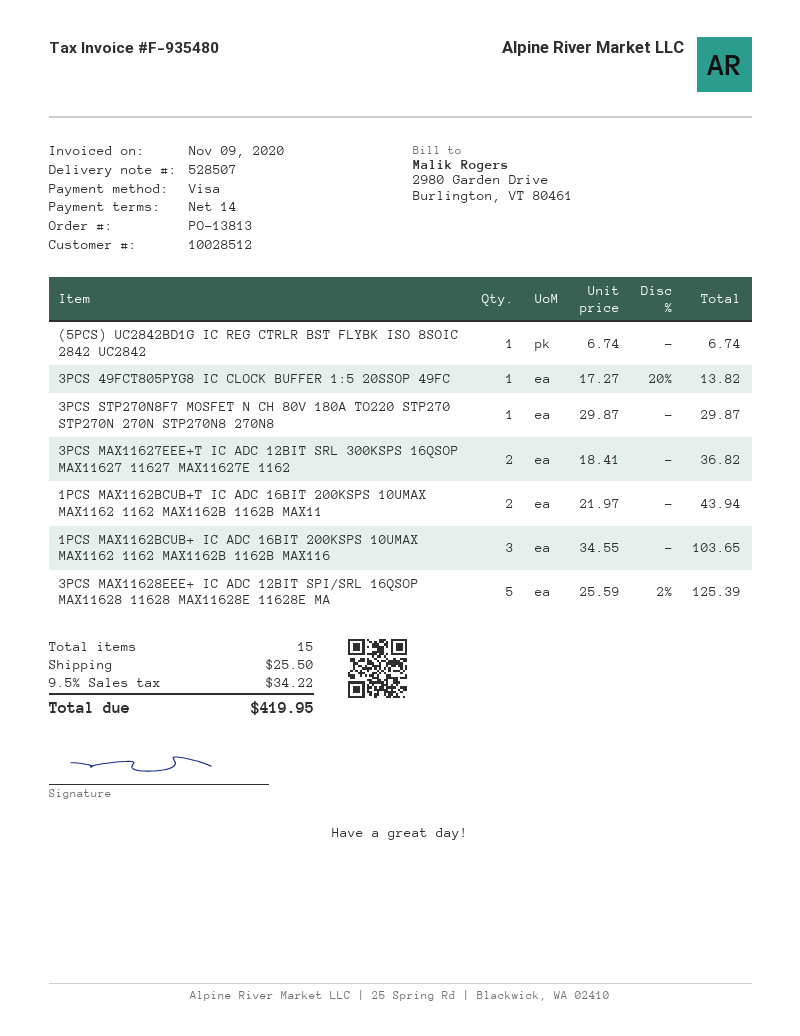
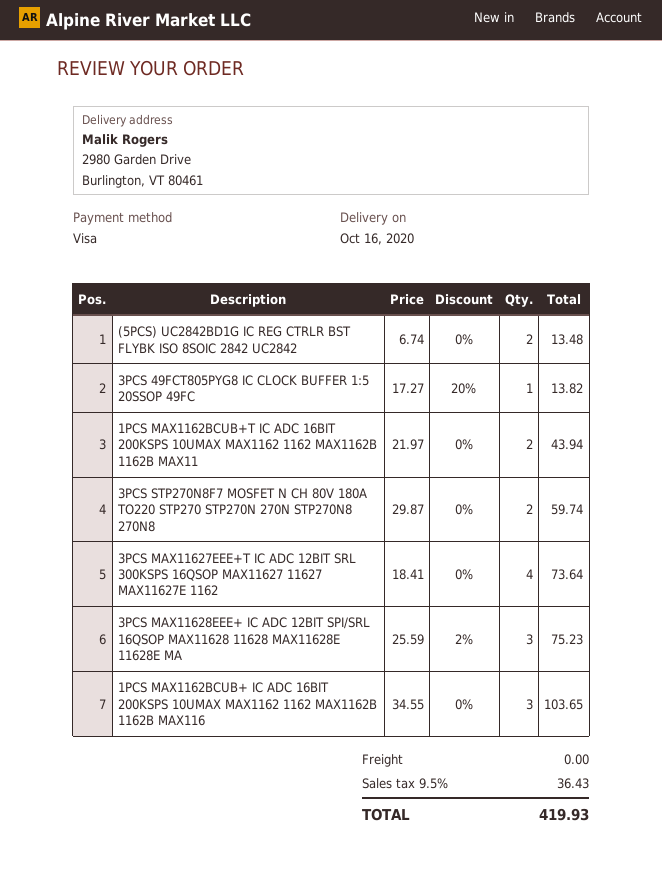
(5PCS) UC2842BD1G IC REG CTRLR BST FLYBK ISO 8SOIC 2842 UC2842: 1 x 6.74 = 6.74 -> 2 x 6.74 = 13.48
3PCS STP270N8F7 MOSFET N CH 80V 180A TO220 STP270 STP270N 270N STP270N8 270N8: 1 x 29.87 = 29.87 -> 2 x 29.87 = 59.74
3PCS MAX11627EEE+T IC ADC 12BIT SRL 300KSPS 16QSOP MAX11627 11627 MAX11627E 1162: 2 x 18.41 = 36.82 -> 4 x 18.41 = 73.64
3PCS MAX11628EEE+ IC ADC 12BIT SPI/SRL 16QSOP MAX11628 11628 MAX11628E 11628E MA: 5 x 25.59 - 2% = 125.39 -> 3 x 25.59 - 2% = 75.23
shipping: 25.50 -> 0.00
tax: 9.5% = 34.22 -> 9.5% = 36.43
total: 419.95 -> 419.93

